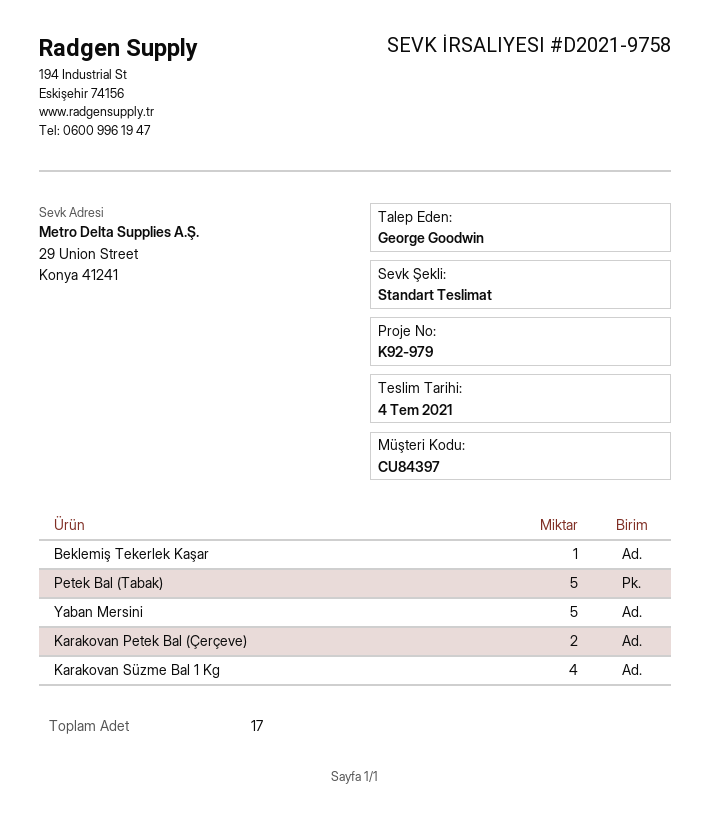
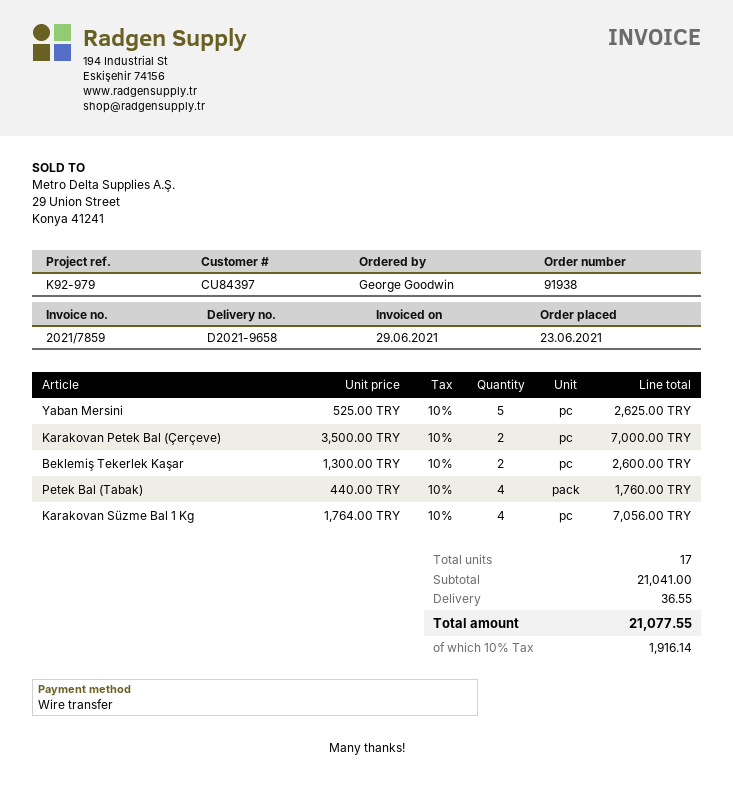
delivery note number: D2021-9758 -> D2021-9658
Beklemiş Tekerlek Kaşar: 1 -> 2
Petek Bal (Tabak): 5 -> 4

